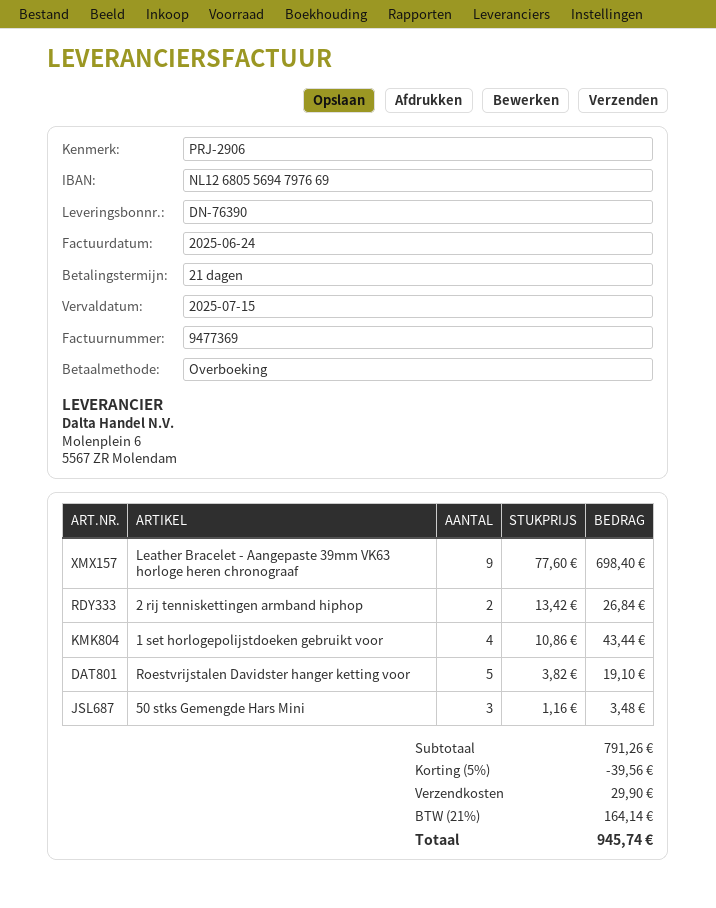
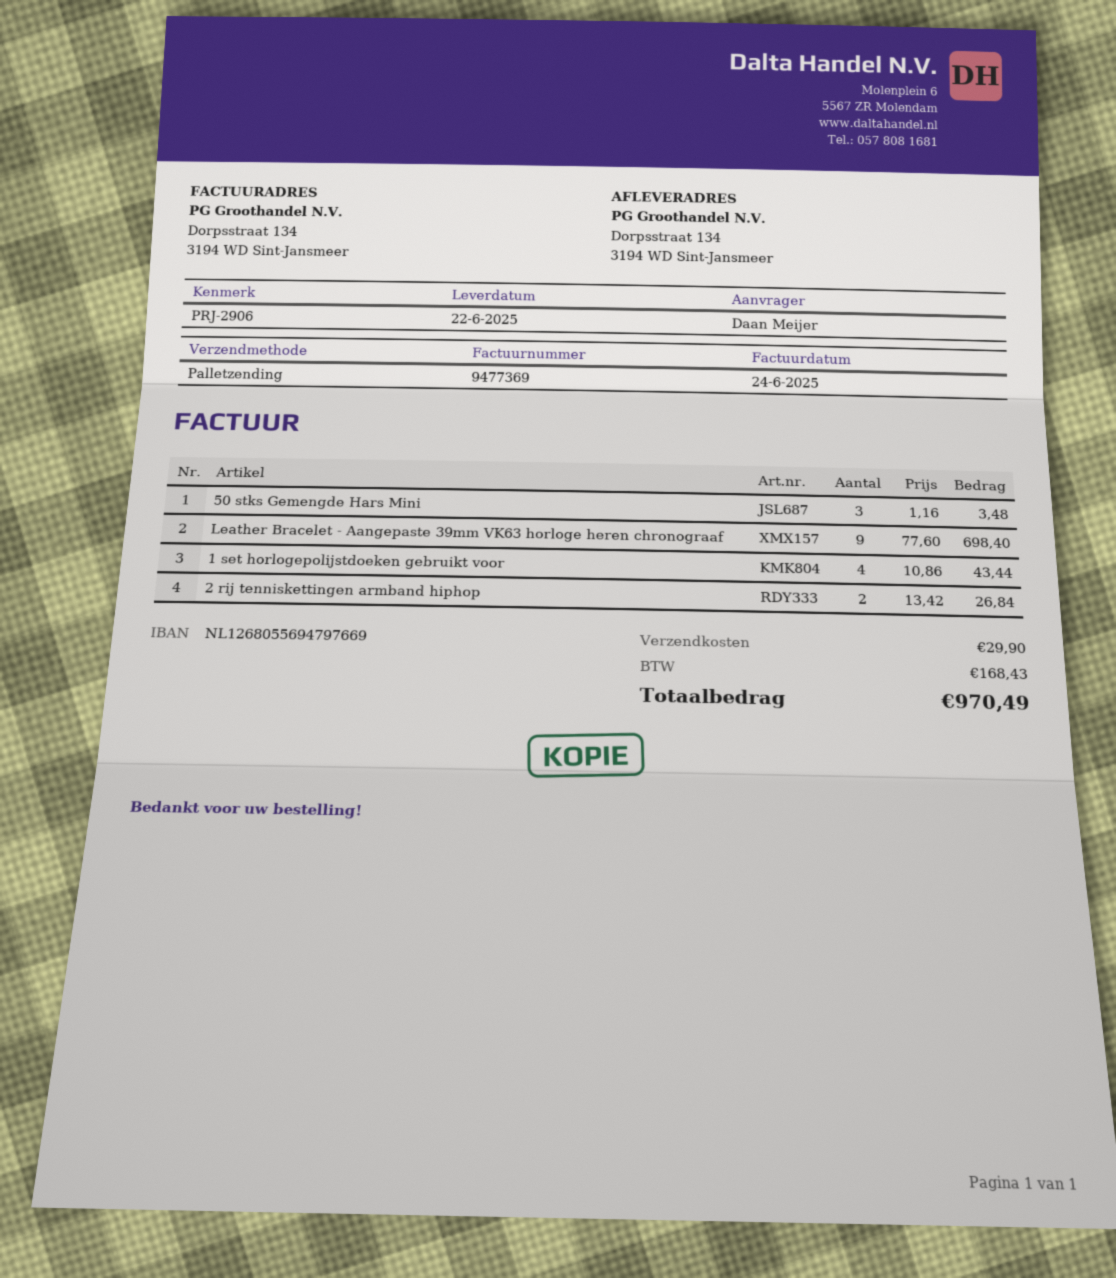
Roestvrijstalen Davidster hanger ketting voor: 5 x 3.82 = 19.10 -> none
discount: 5% = 39.56 -> none
tax: 164.14 -> 168.43
total: 945.74 -> 970.49

